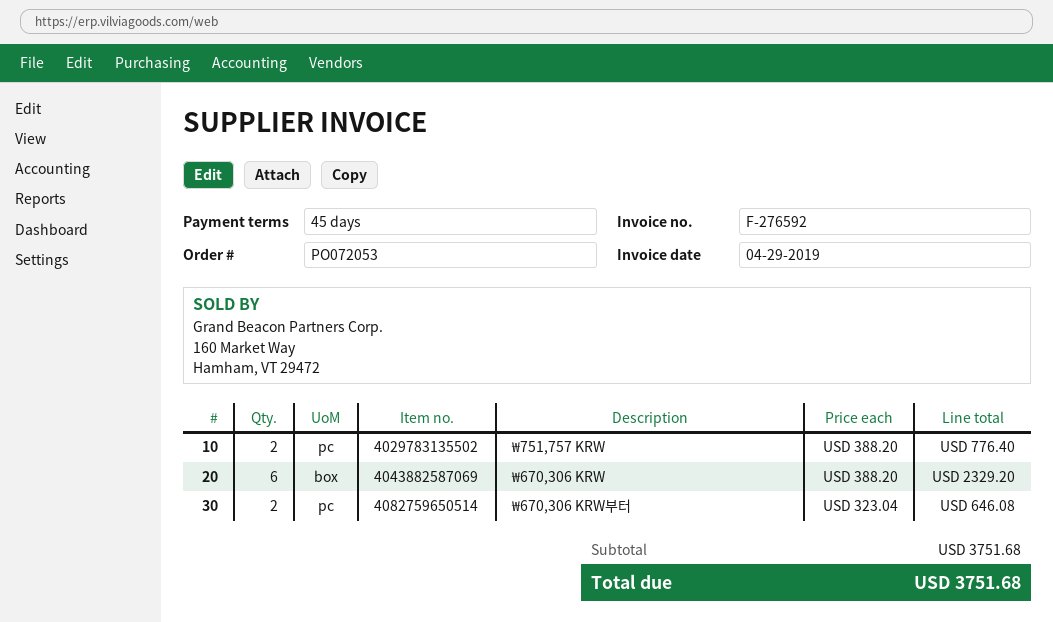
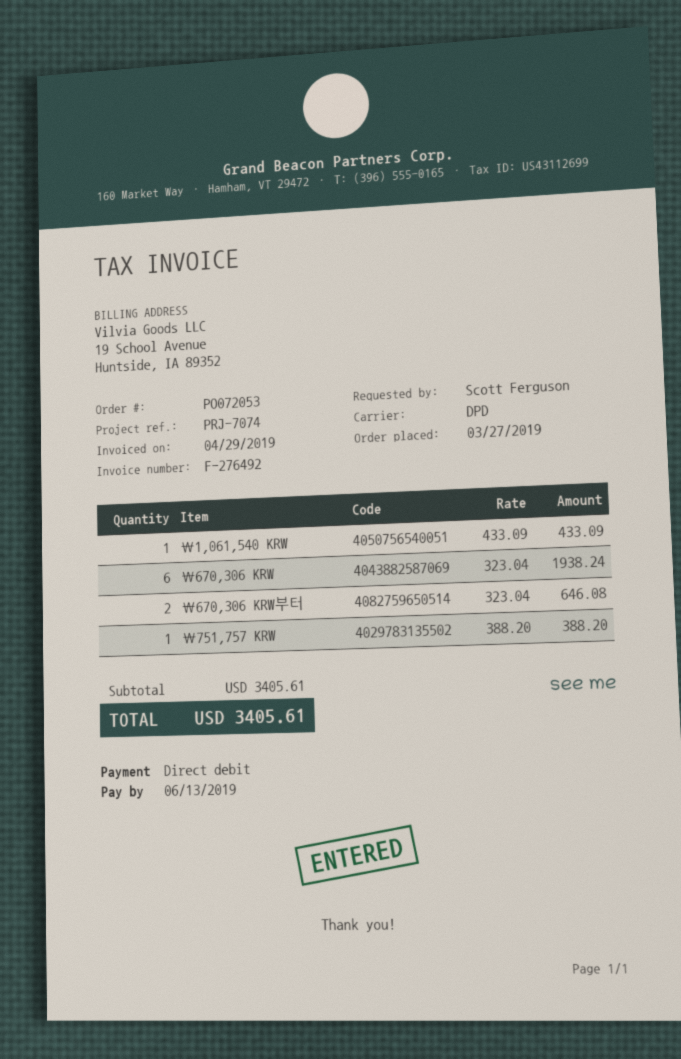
invoice number: F-276592 -> F-276492
₩751,757 KRW: 2 x 388.20 = 776.40 -> 1 x 388.20 = 388.20
₩670,306 KRW: 6 x 388.20 = 2329.20 -> 6 x 323.04 = 1938.24
₩1,061,540 KRW: none -> 1 x 433.09 = 433.09
subtotal: 3751.68 -> 3405.61
total: 3751.68 -> 3405.61

